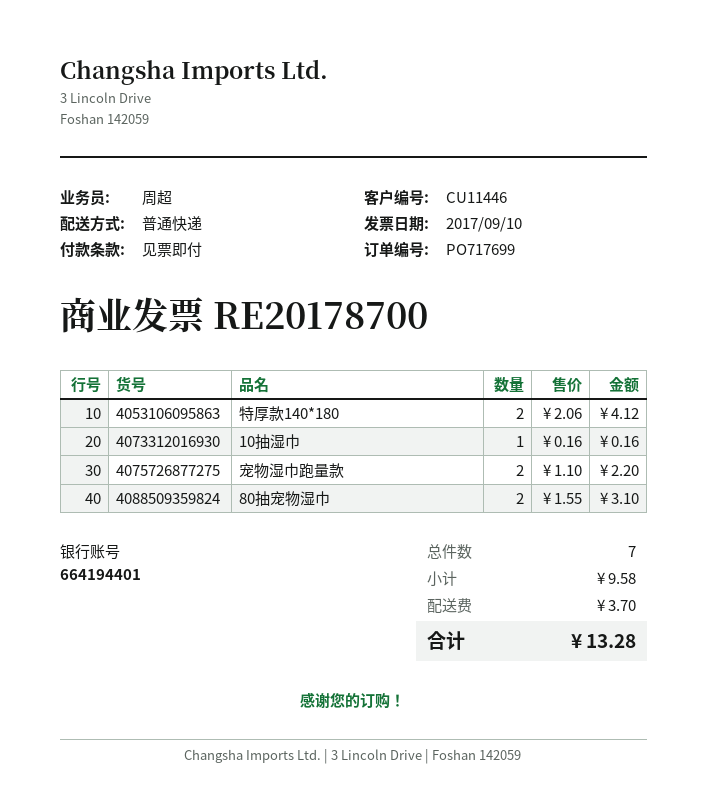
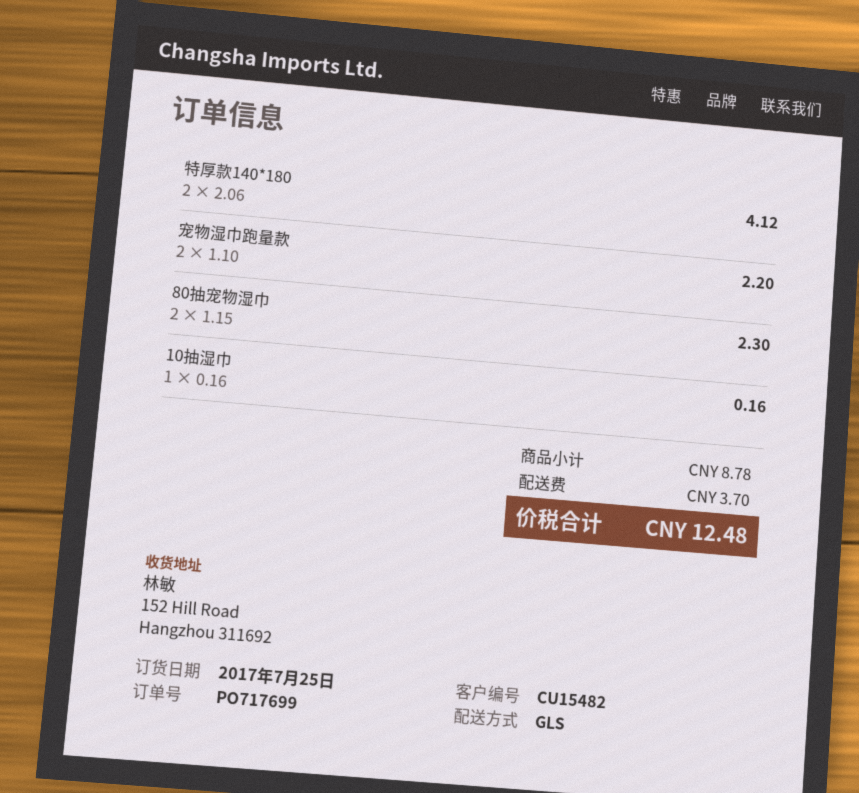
customer number: CU11446 -> CU15482
shipping method: standard -> GLS
80抽宠物湿巾: 2 x 1.55 = 3.10 -> 2 x 1.15 = 2.30
subtotal: 9.58 -> 8.78
total: 13.28 -> 12.48

